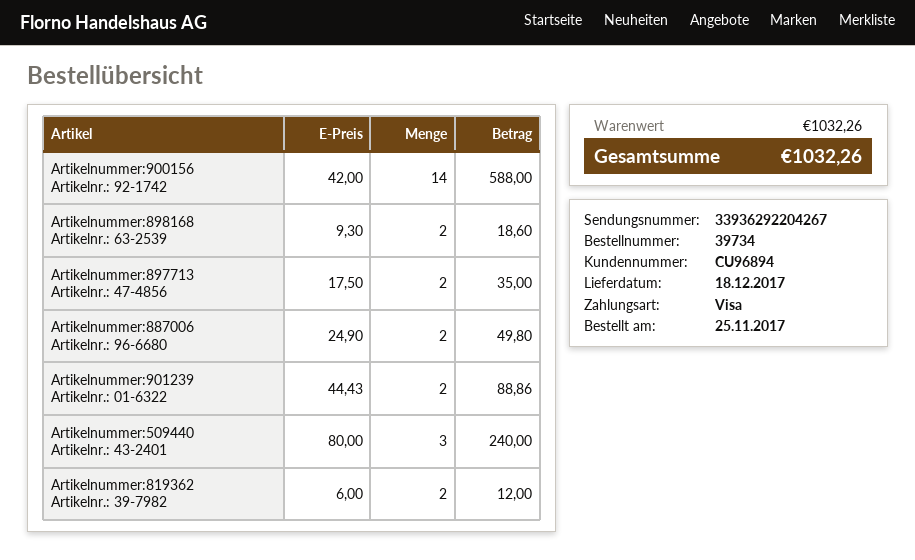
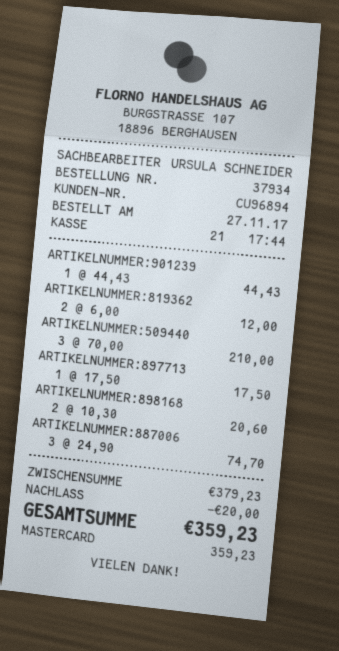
order number: 39734 -> 37934
order date: 2017-11-25 -> 2017-11-27
payment method: Visa -> Mastercard
Artikelnummer:900156: 14 x 42.00 = 588.00 -> none
Artikelnummer:898168: 2 x 9.30 = 18.60 -> 2 x 10.30 = 20.60
Artikelnummer:897713: 2 x 17.50 = 35.00 -> 1 x 17.50 = 17.50
Artikelnummer:887006: 2 x 24.90 = 49.80 -> 3 x 24.90 = 74.70
Artikelnummer:901239: 2 x 44.43 = 88.86 -> 1 x 44.43 = 44.43
Artikelnummer:509440: 3 x 80.00 = 240.00 -> 3 x 70.00 = 210.00
subtotal: 1032.26 -> 379.23
discount: none -> 20.00
total: 1032.26 -> 359.23

